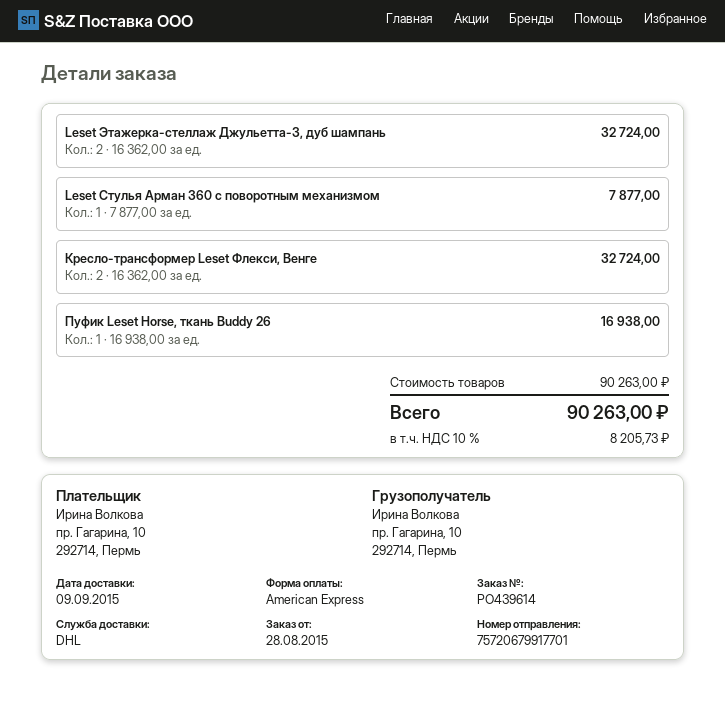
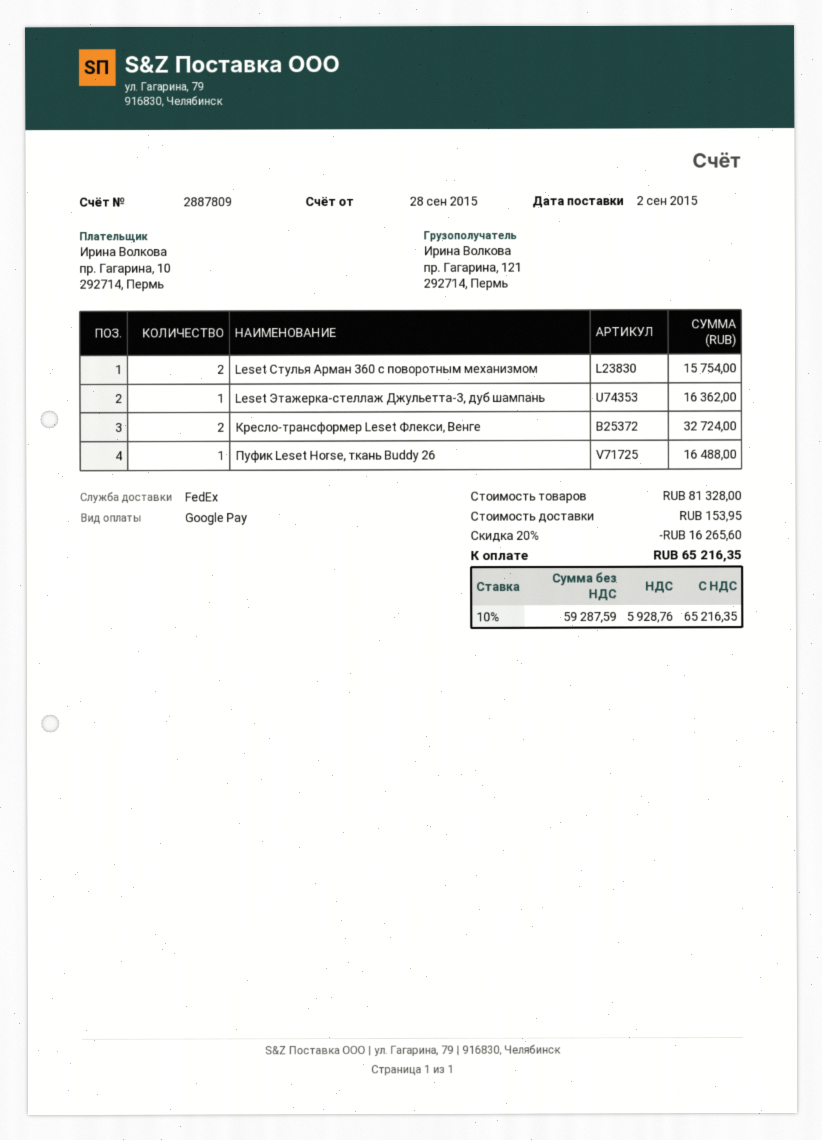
delivery date: 2015-09-09 -> 2015-09-02
payment method: American Express -> Google Pay
shipping method: DHL -> FedEx
ship to: пр. Гагарина, 10, 292714, Пермь -> пр. Гагарина, 121, 292714, Пермь
Leset Этажерка-стеллаж Джульетта-3, дуб шампань: 2 for 32724.00 -> 1 for 16362.00
Leset Стулья Арман 360 с поворотным механизмом: 1 for 7877.00 -> 2 for 15754.00
Пуфик Leset Horse, ткань Buddy 26: 1 for 16938.00 -> 1 for 16488.00
subtotal: 90263.00 -> 81328.00
discount: none -> 20% = 16265.60
shipping: none -> 153.95
tax: 10% = 8205.73 -> 10% = 5928.76
total: 90263.00 -> 65216.35

